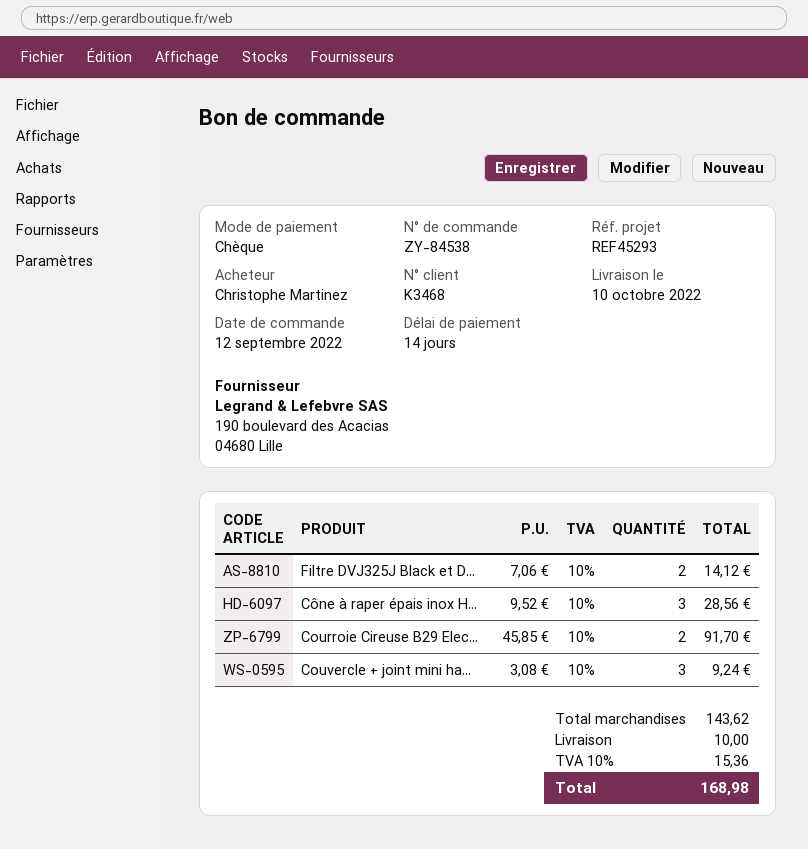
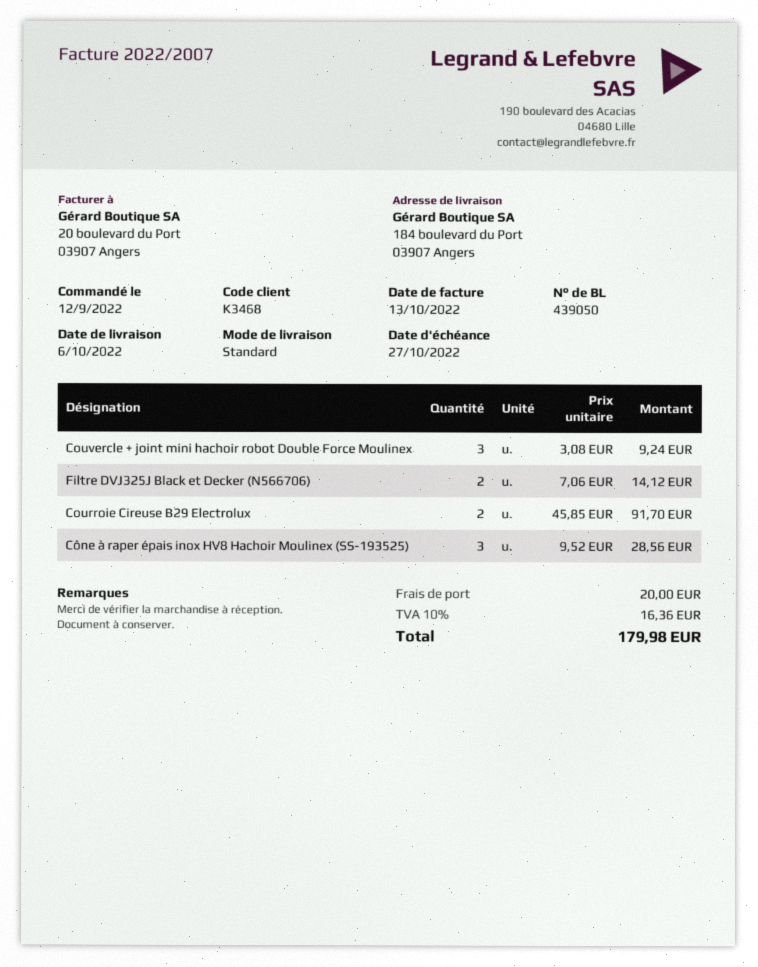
delivery date: 2022-10-10 -> 2022-10-06
shipping: 10.00 -> 20.00
tax: 10% = 15.36 -> 10% = 16.36
total: 168.98 -> 179.98

